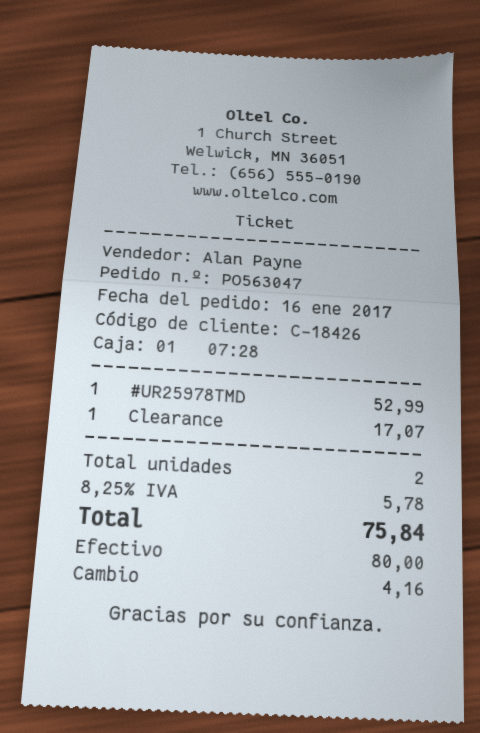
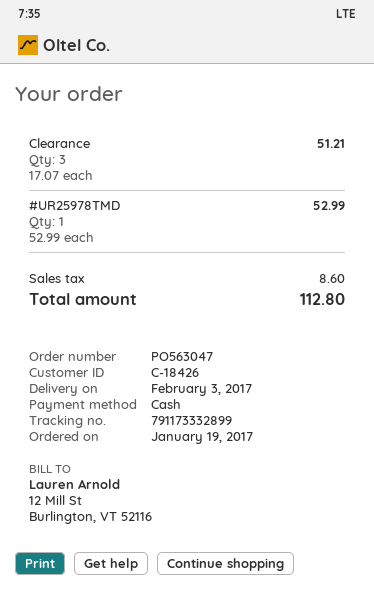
order date: 2017-01-16 -> 2017-01-19
Clearance: 1 x 17.07 = 17.07 -> 3 x 17.07 = 51.21
tax: 5.78 -> 8.60
total: 75.84 -> 112.80

